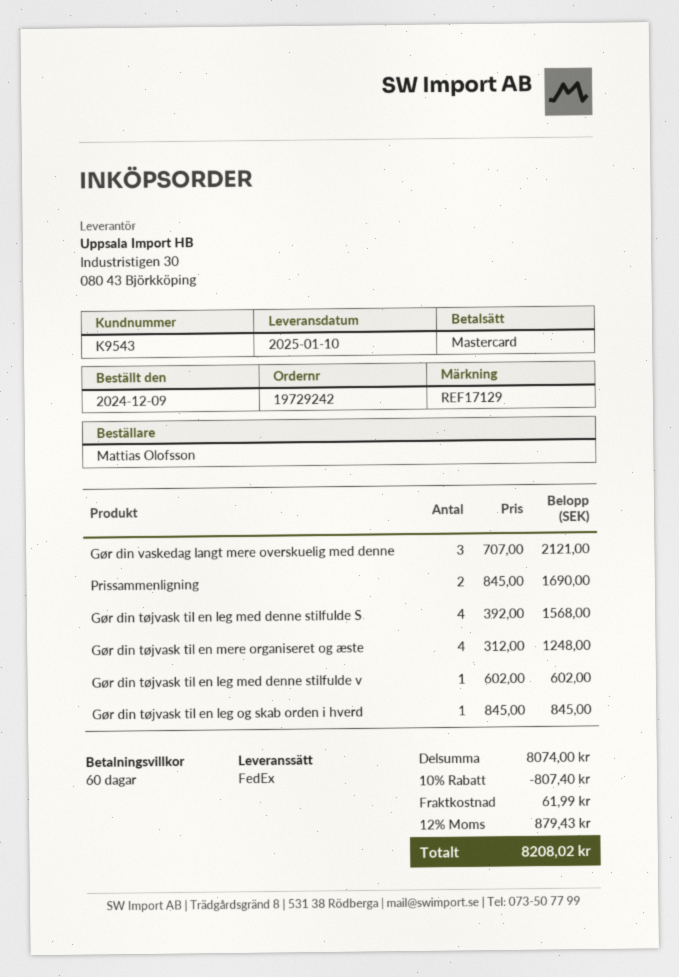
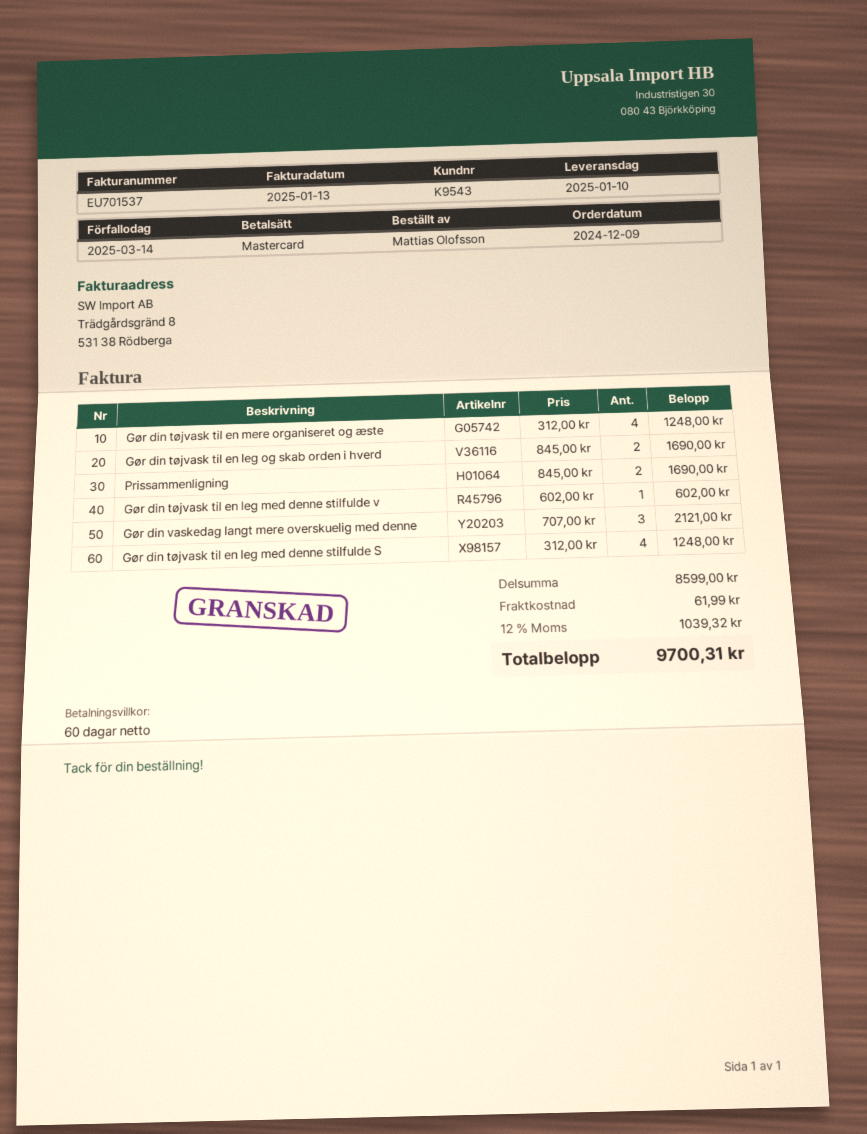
Gør din tøjvask til en leg med denne stilfulde S: 4 x 392.00 = 1568.00 -> 4 x 312.00 = 1248.00
Gør din tøjvask til en leg og skab orden i hverd: 1 x 845.00 = 845.00 -> 2 x 845.00 = 1690.00
subtotal: 8074.00 -> 8599.00
discount: 10% = 807.40 -> none
tax: 12% = 879.43 -> 12% = 1039.32
total: 8208.02 -> 9700.31

